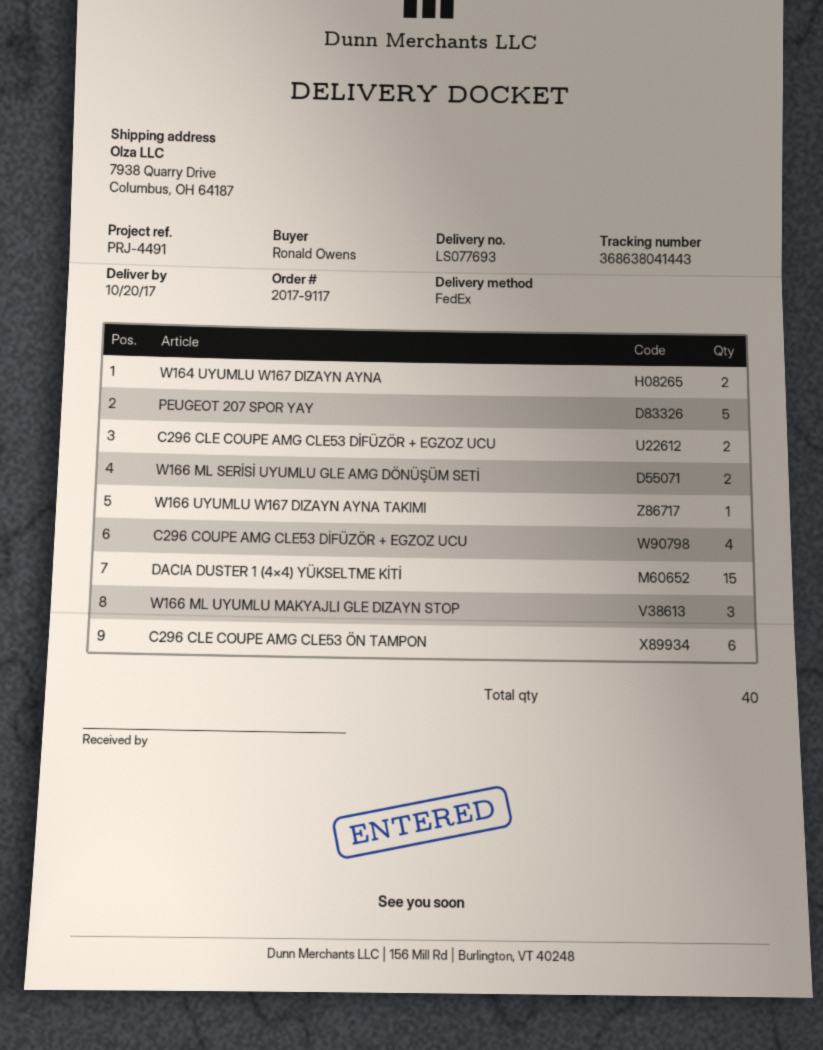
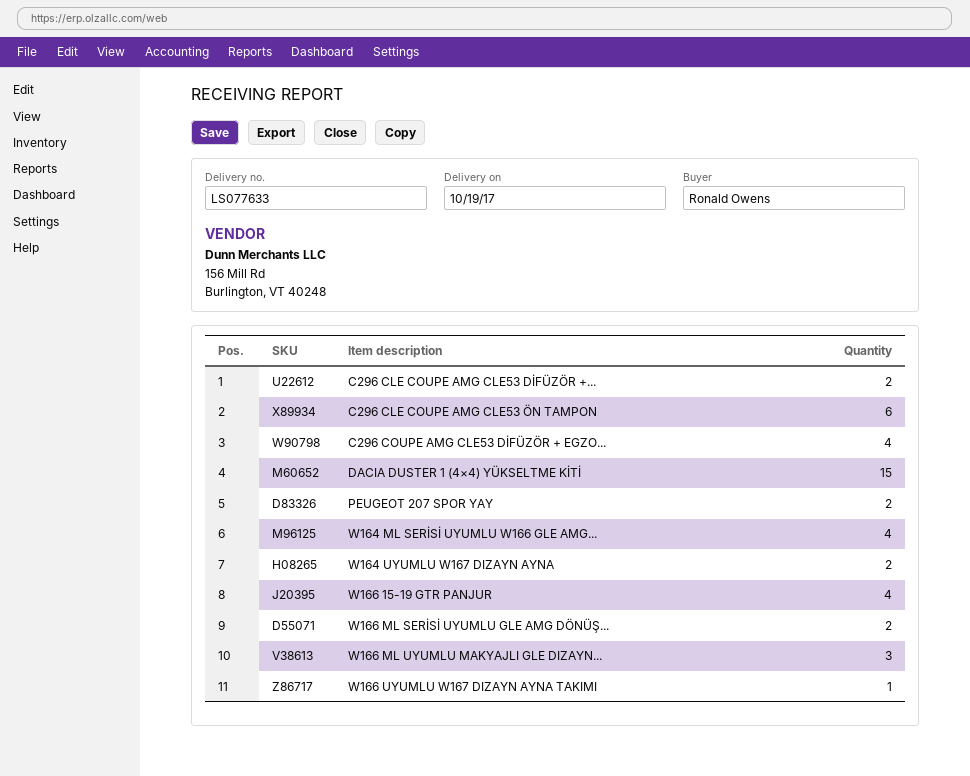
delivery note number: LS077693 -> LS077633
delivery date: 2017-10-20 -> 2017-10-19
PEUGEOT 207 SPOR YAY: 5 -> 2
W164 ML SERİSİ UYUMLU W166 GLE AMG...: none -> 4
W166 15-19 GTR PANJUR: none -> 4

